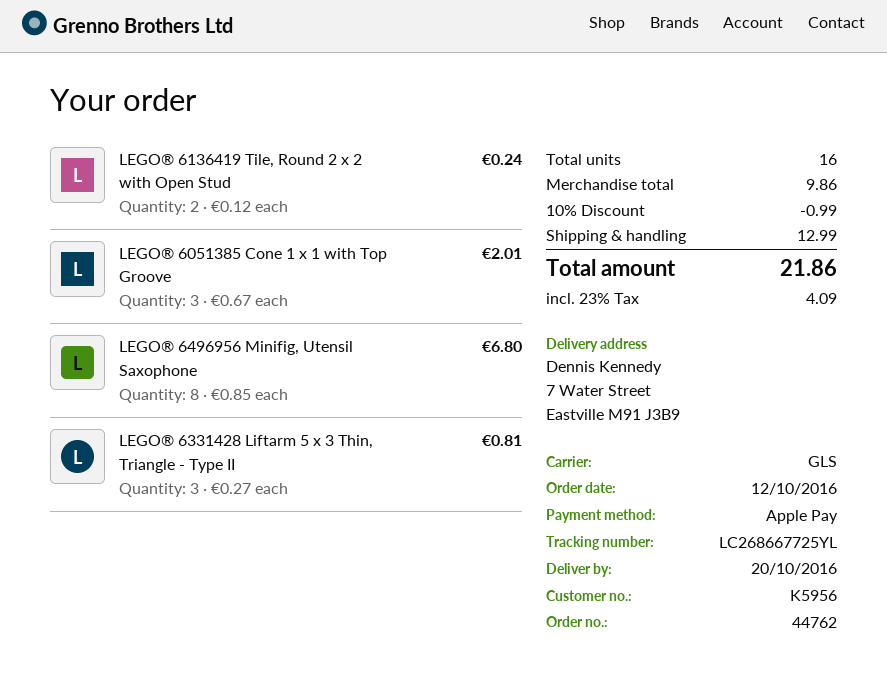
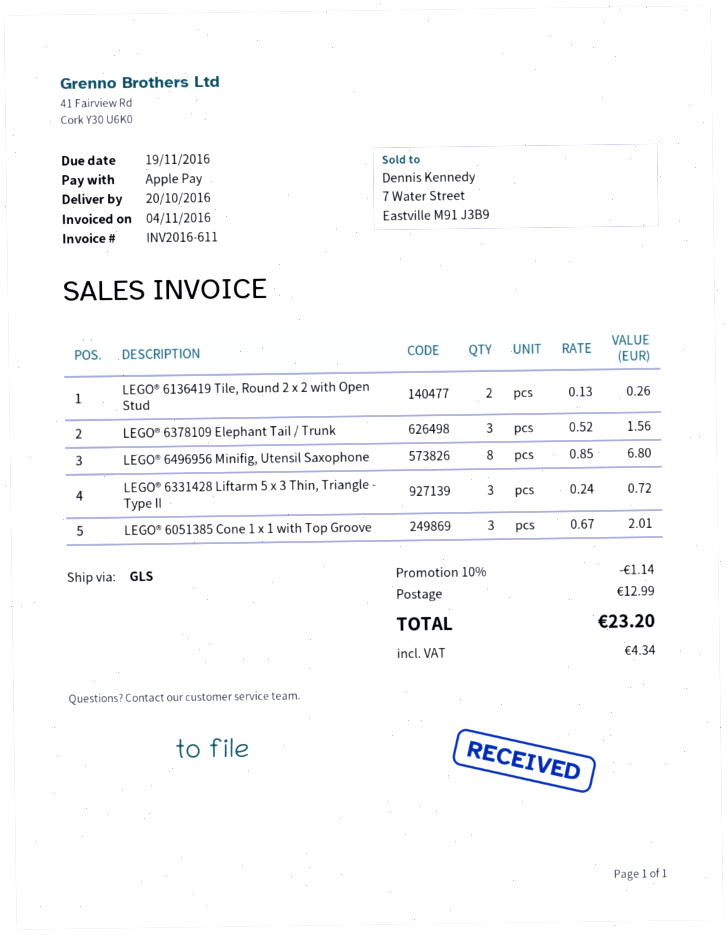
LEGO® 6136419 Tile, Round 2 x 2 with Open Stud: 2 x 0.12 = 0.24 -> 2 x 0.13 = 0.26
LEGO® 6331428 Liftarm 5 x 3 Thin, Triangle - Type II: 3 x 0.27 = 0.81 -> 3 x 0.24 = 0.72
LEGO® 6378109 Elephant Tail / Trunk: none -> 3 x 0.52 = 1.56
discount: 10% = 0.99 -> 10% = 1.14
tax: 4.09 -> 4.34
total: 21.86 -> 23.20

